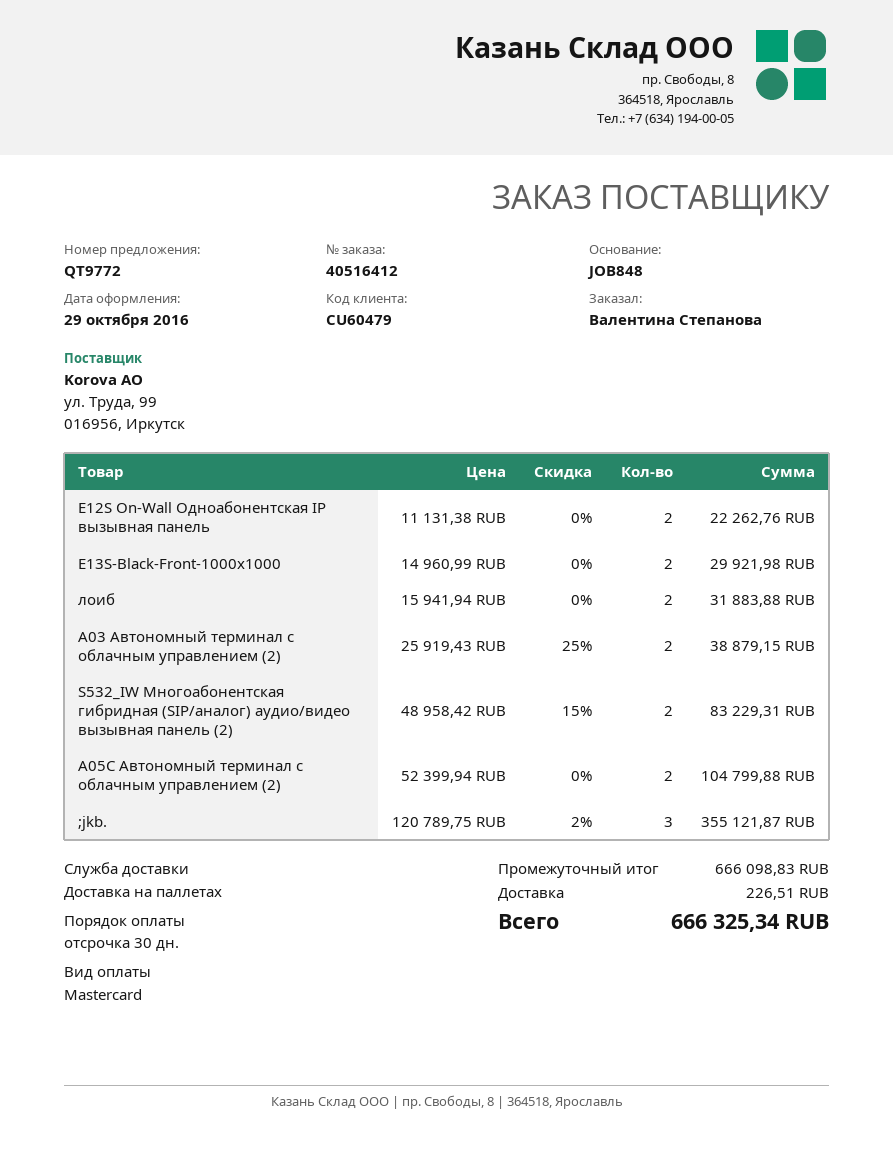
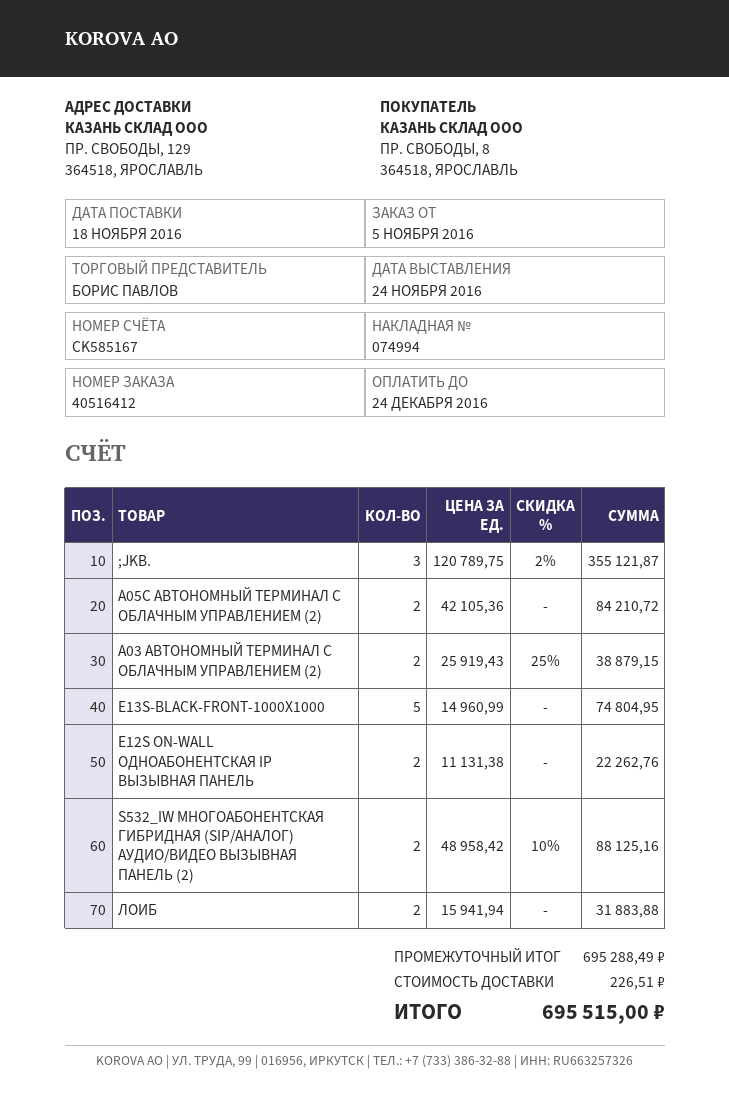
order date: 2016-10-29 -> 2016-11-05
E13S-Black-Front-1000x1000: 2 x 14960.99 = 29921.98 -> 5 x 14960.99 = 74804.95
S532_IW Многоабонентская гибридная (SIP/аналог) аудио/видео вызывная панель (2): 2 x 48958.42 - 15% = 83229.31 -> 2 x 48958.42 - 10% = 88125.16
A05C Автономный терминал с облачным управлением (2): 2 x 52399.94 = 104799.88 -> 2 x 42105.36 = 84210.72
subtotal: 666098.83 -> 695288.49
total: 666325.34 -> 695515.00

